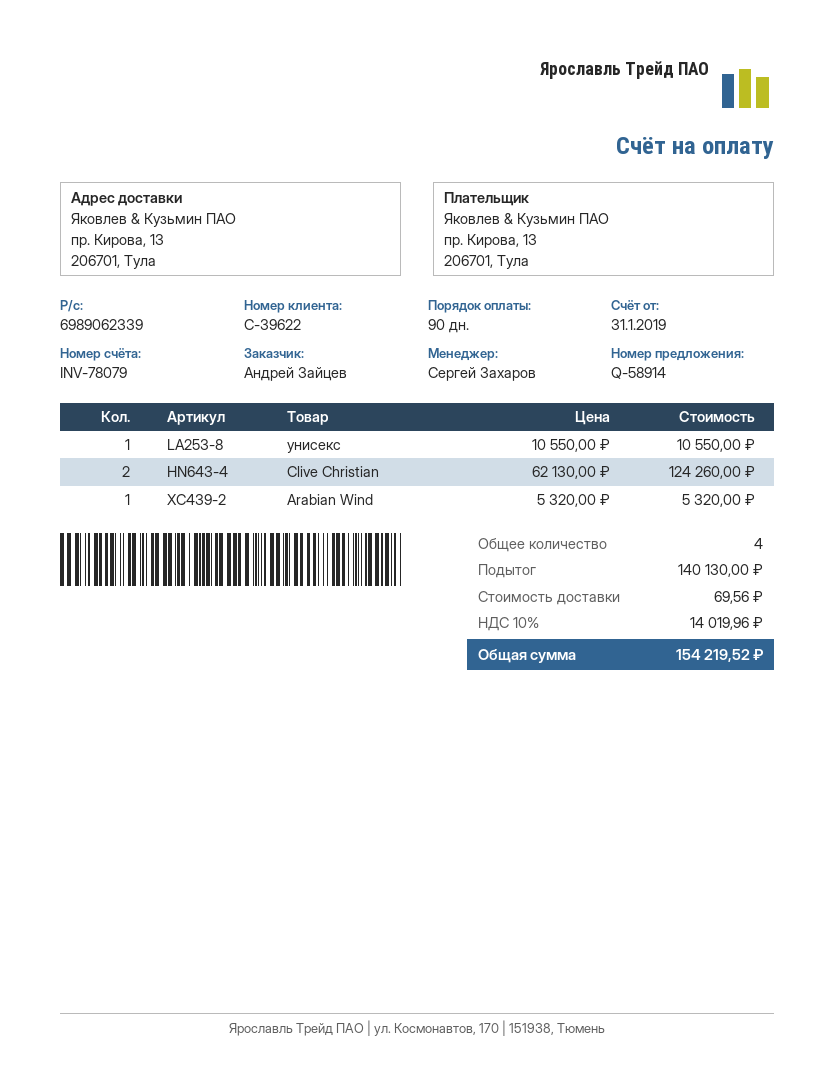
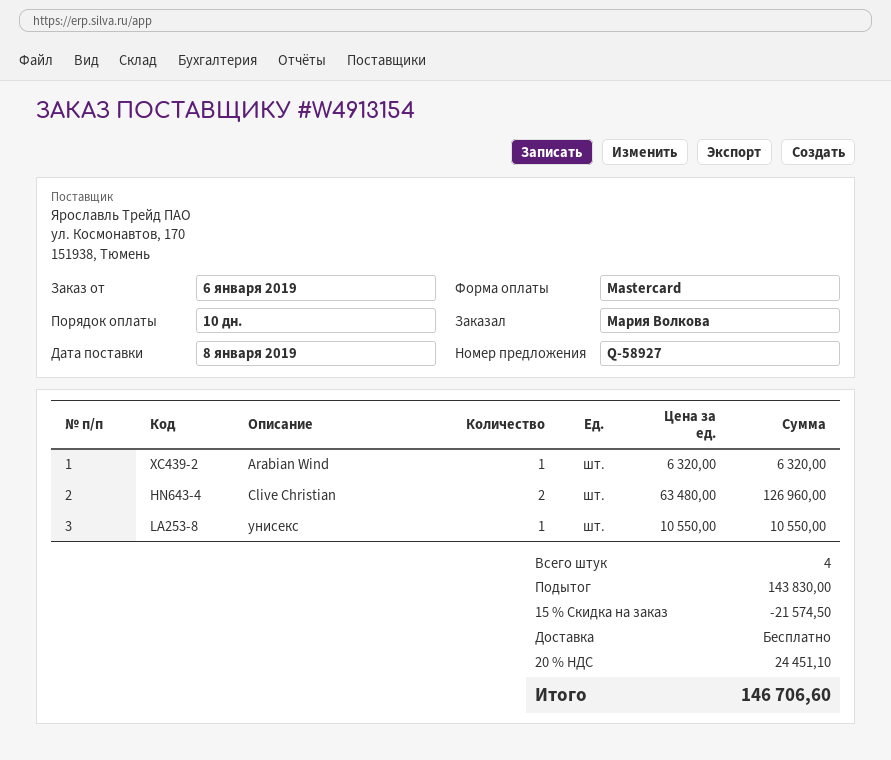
quote number: Q-58914 -> Q-58927
payment terms: 90 days -> 10 days
ordered by: Андрей Зайцев -> Мария Волкова
Clive Christian: 2 x 62130.00 = 124260.00 -> 2 x 63480.00 = 126960.00
Arabian Wind: 1 x 5320.00 = 5320.00 -> 1 x 6320.00 = 6320.00
subtotal: 140130.00 -> 143830.00
discount: none -> 15% = 21574.50
shipping: 69.56 -> 0.00
tax: 10% = 14019.96 -> 20% = 24451.10
total: 154219.52 -> 146706.60

